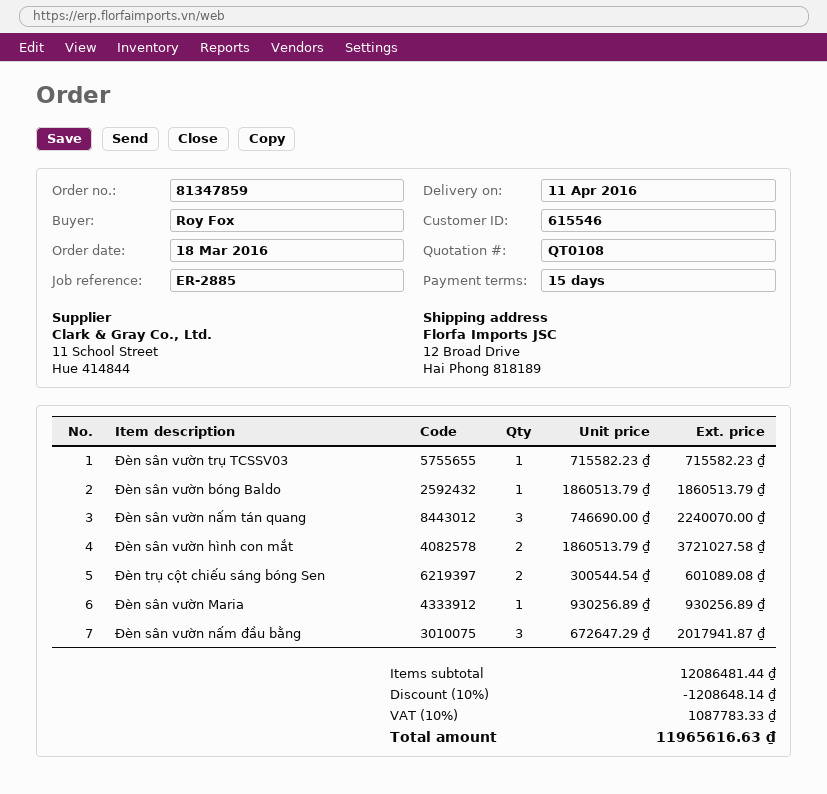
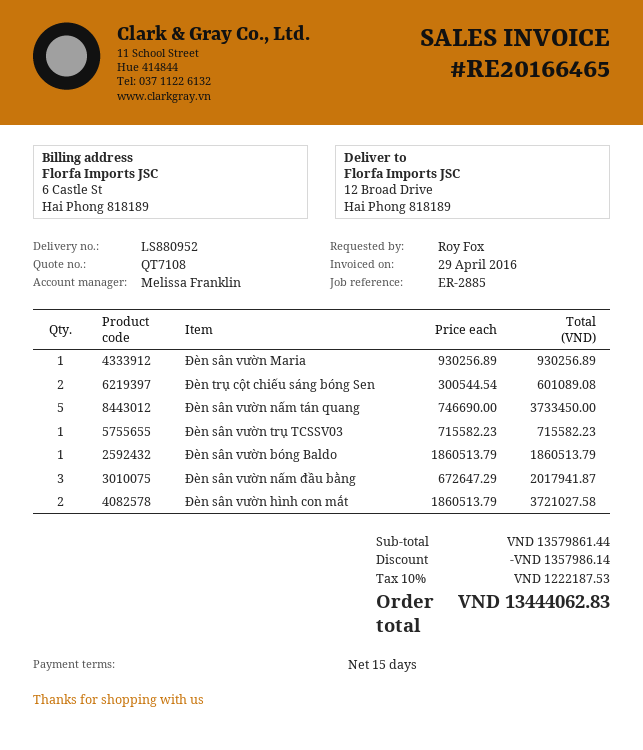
quote number: QT0108 -> QT7108
Đèn sân vườn nấm tán quang: 3 x 746690.00 = 2240070.00 -> 5 x 746690.00 = 3733450.00
subtotal: 12086481.44 -> 13579861.44
discount: 1208648.14 -> 1357986.14
tax: 10% = 1087783.33 -> 10% = 1222187.53
total: 11965616.63 -> 13444062.83

